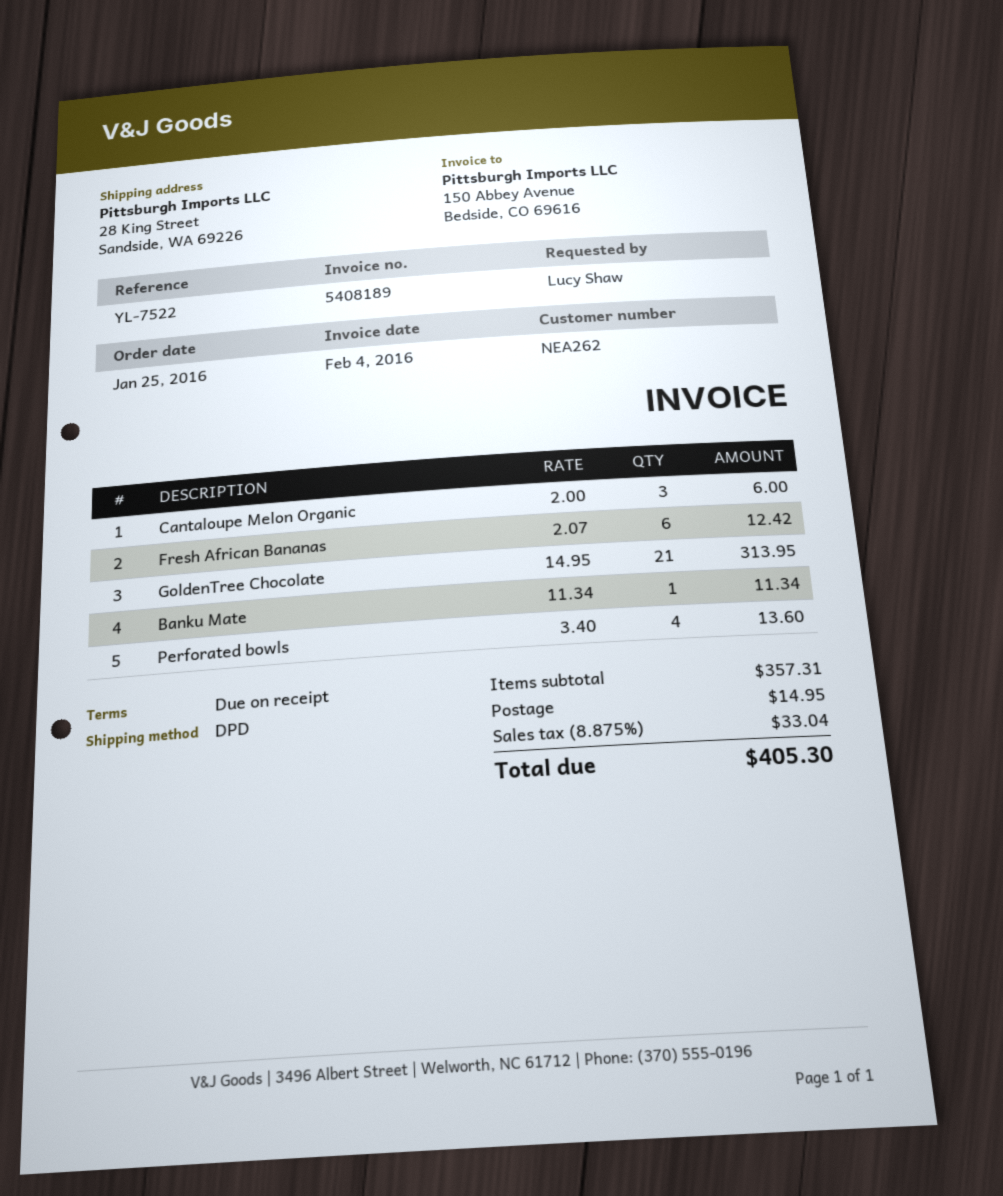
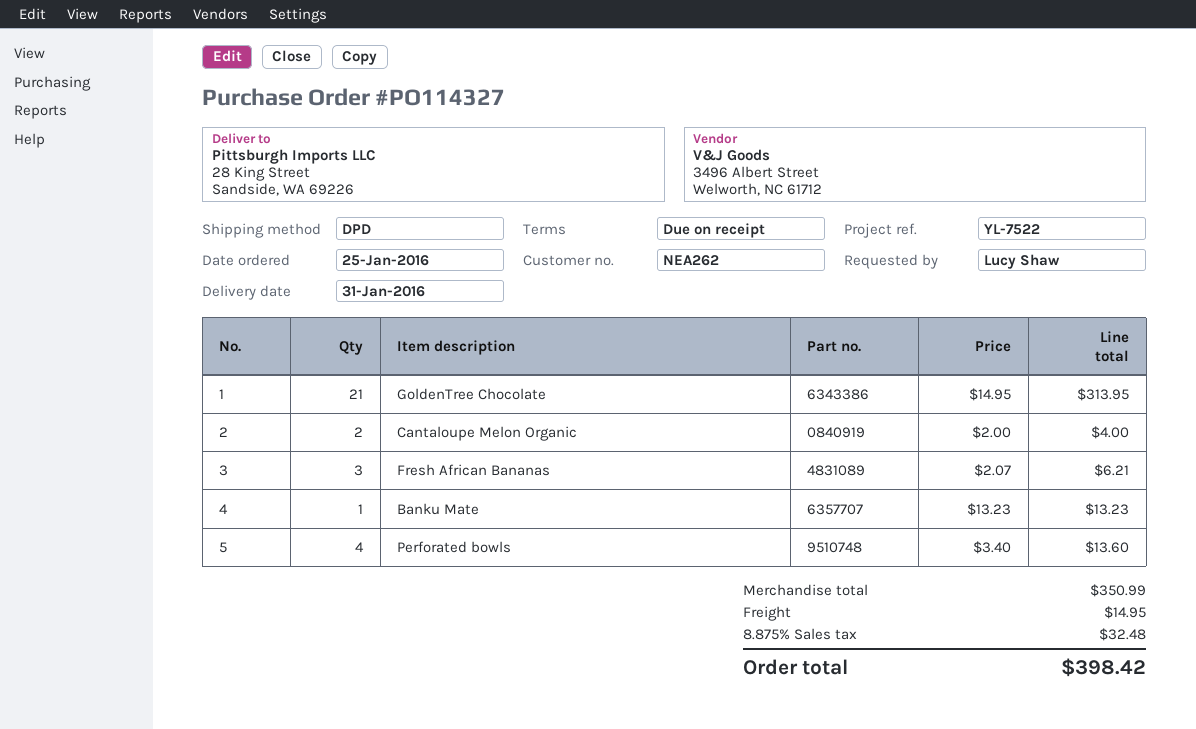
Cantaloupe Melon Organic: 3 x 2.00 = 6.00 -> 2 x 2.00 = 4.00
Fresh African Bananas: 6 x 2.07 = 12.42 -> 3 x 2.07 = 6.21
Banku Mate: 1 x 11.34 = 11.34 -> 1 x 13.23 = 13.23
subtotal: 357.31 -> 350.99
tax: 8.875% = 33.04 -> 8.875% = 32.48
total: 405.30 -> 398.42

